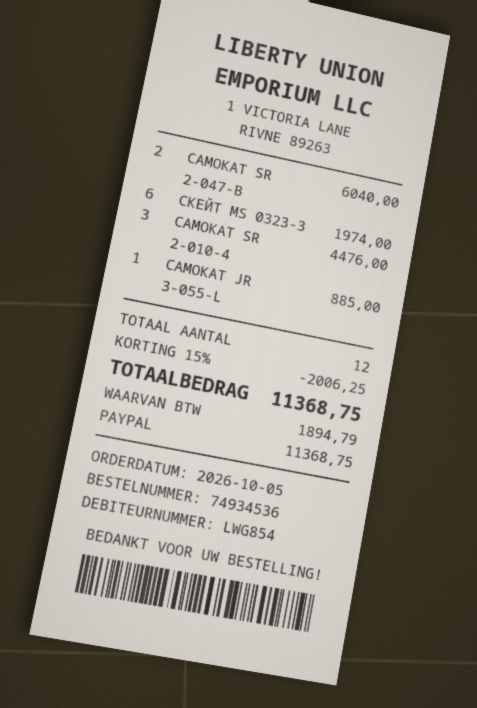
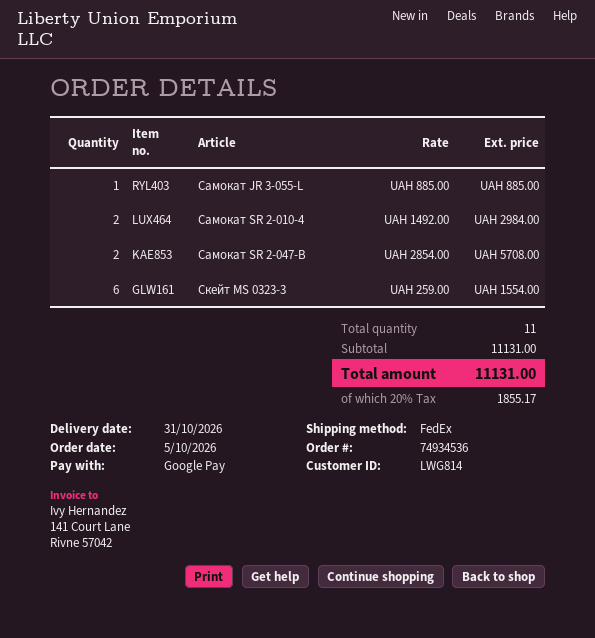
customer number: LWG854 -> LWG814
payment method: PayPal -> Google Pay
САМОКАТ SR 2-047-B: 2 for 6040.00 -> 2 for 5708.00
СКЕЙТ MS 0323-3: 6 for 1974.00 -> 6 for 1554.00
САМОКАТ SR 2-010-4: 3 for 4476.00 -> 2 for 2984.00
total quantity: 12 -> 11
discount: 15% = 2006.25 -> none
tax: 1894.79 -> 1855.17
total: 11368.75 -> 11131.00

